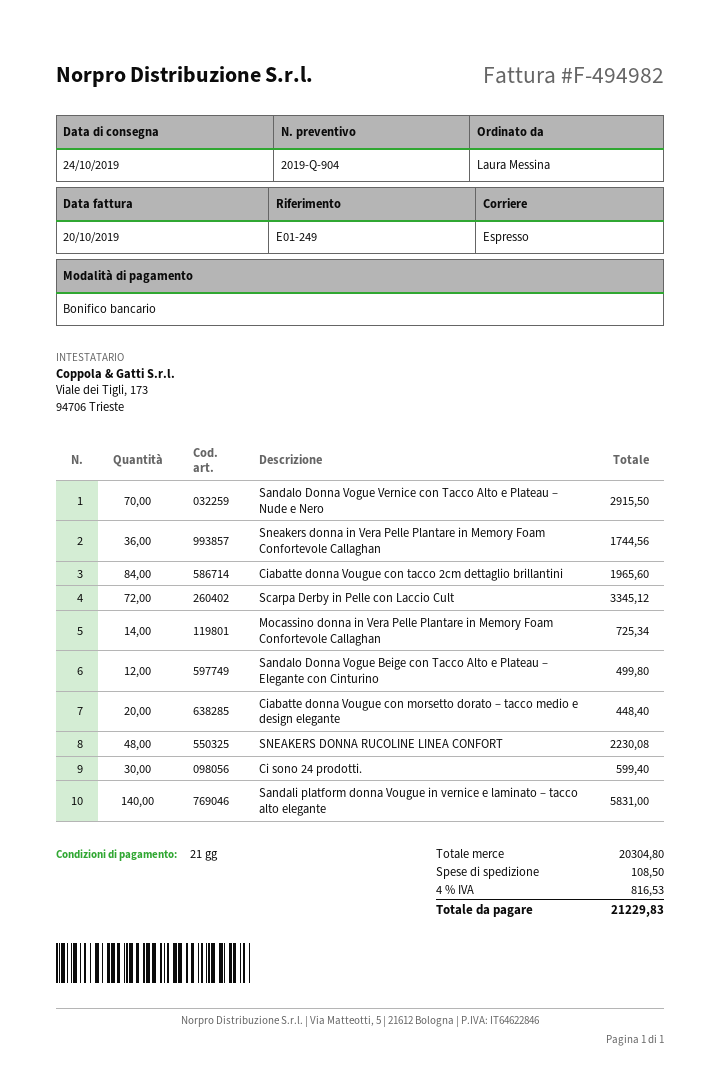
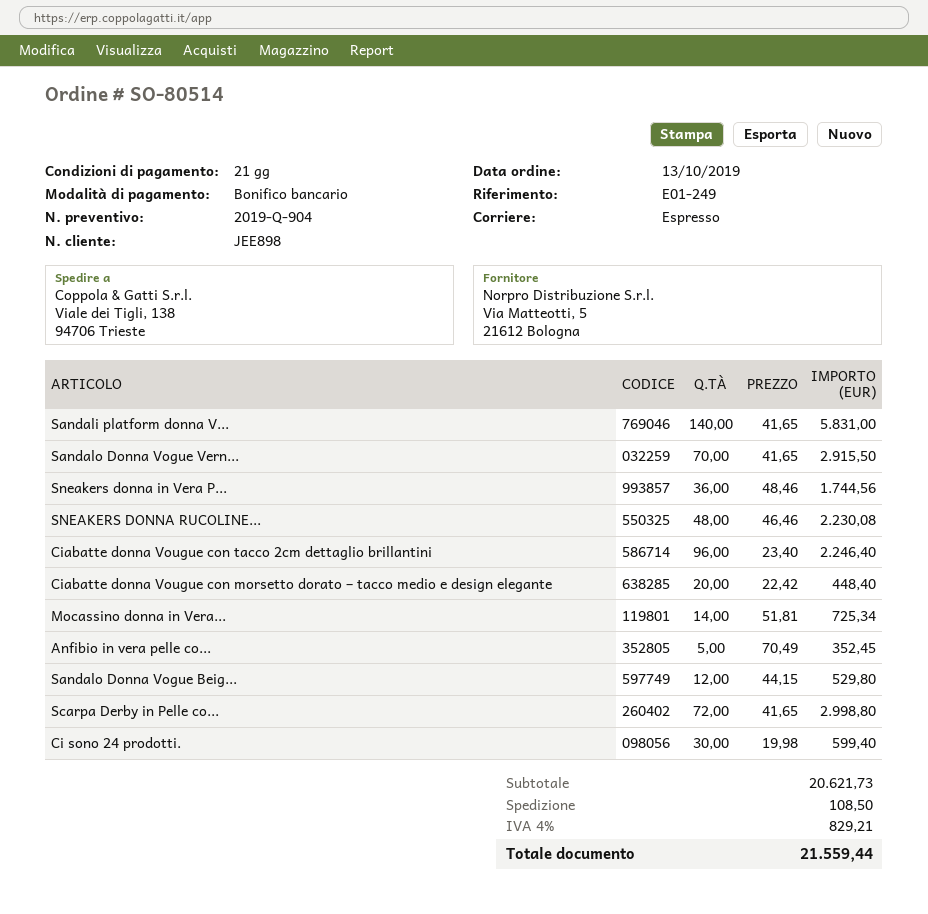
Ciabatte donna Vougue con tacco 2cm dettaglio brillantini: 84 for 1965.60 -> 96 for 2246.40
Scarpa Derby in Pelle con Laccio Cult: 72 for 3345.12 -> 72 for 2998.80
Sandalo Donna Vogue Beige con Tacco Alto e Plateau – Elegante con Cinturino: 12 for 499.80 -> 12 for 529.80
Anfibio in vera pelle co...: none -> 5 for 352.45
subtotal: 20304.80 -> 20621.73
tax: 4% = 816.53 -> 4% = 829.21
total: 21229.83 -> 21559.44

